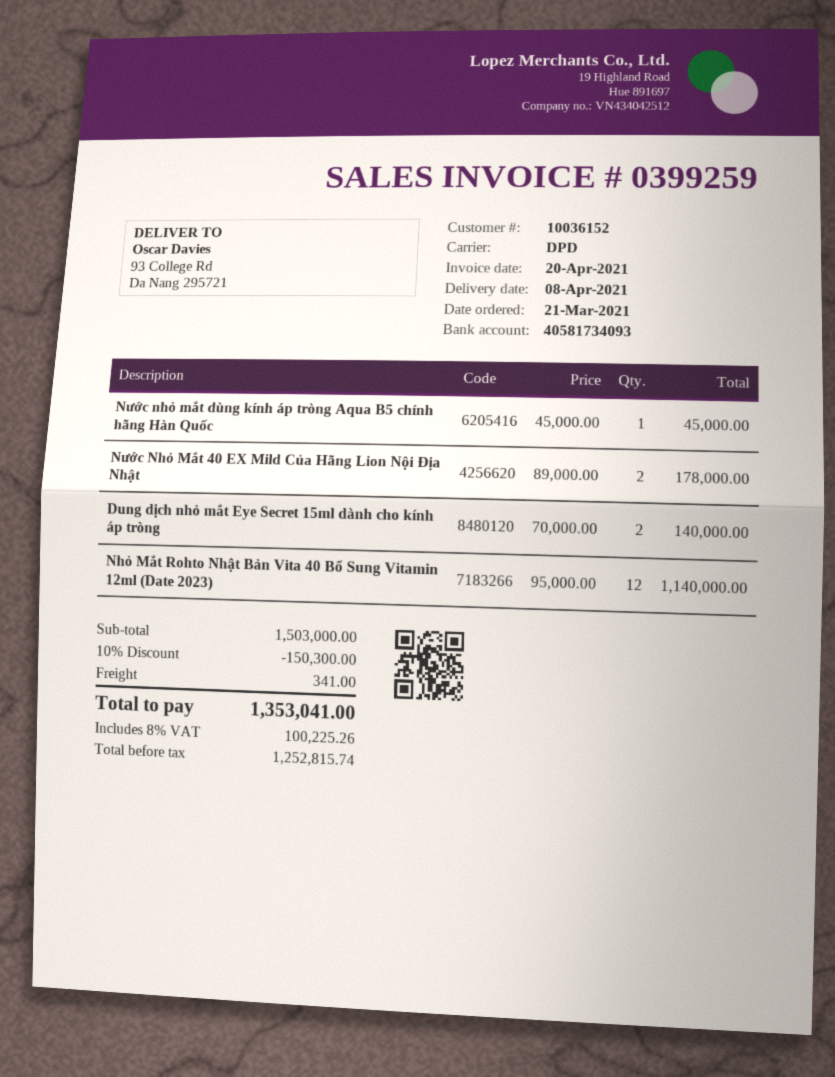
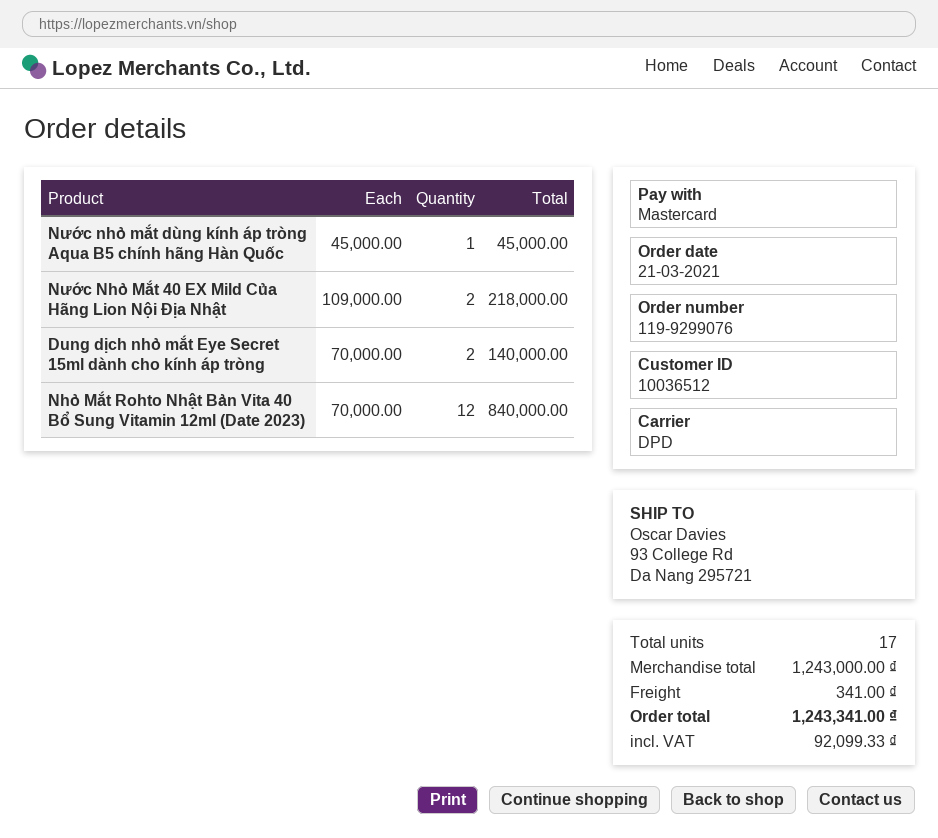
customer number: 10036152 -> 10036512
Nước Nhỏ Mắt 40 EX Mild Của Hãng Lion Nội Địa Nhật: 2 x 89000.00 = 178000.00 -> 2 x 109000.00 = 218000.00
Nhỏ Mắt Rohto Nhật Bản Vita 40 Bổ Sung Vitamin 12ml (Date 2023): 12 x 95000.00 = 1140000.00 -> 12 x 70000.00 = 840000.00
subtotal: 1503000.00 -> 1243000.00
discount: 10% = 150300.00 -> none
tax: 100225.26 -> 92099.33
total: 1353041.00 -> 1243341.00

